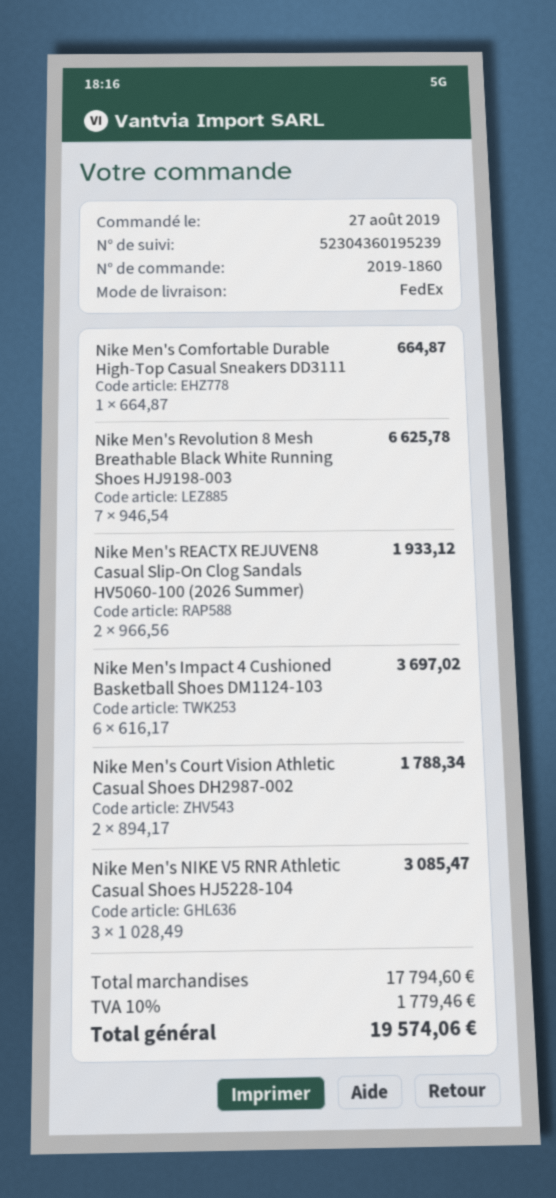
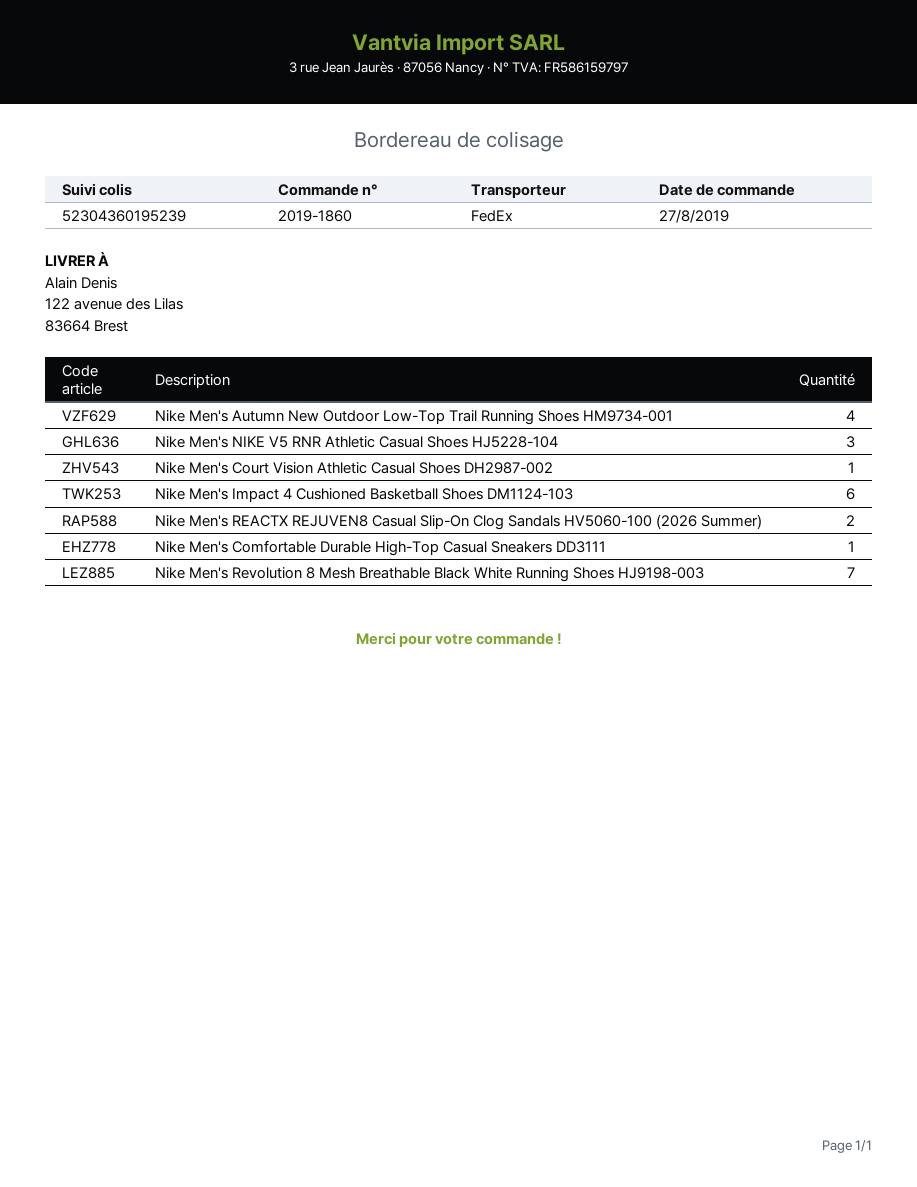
Nike Men's Court Vision Athletic Casual Shoes DH2987-002: 2 -> 1
Nike Men's Autumn New Outdoor Low-Top Trail Running Shoes HM9734-001: none -> 4

